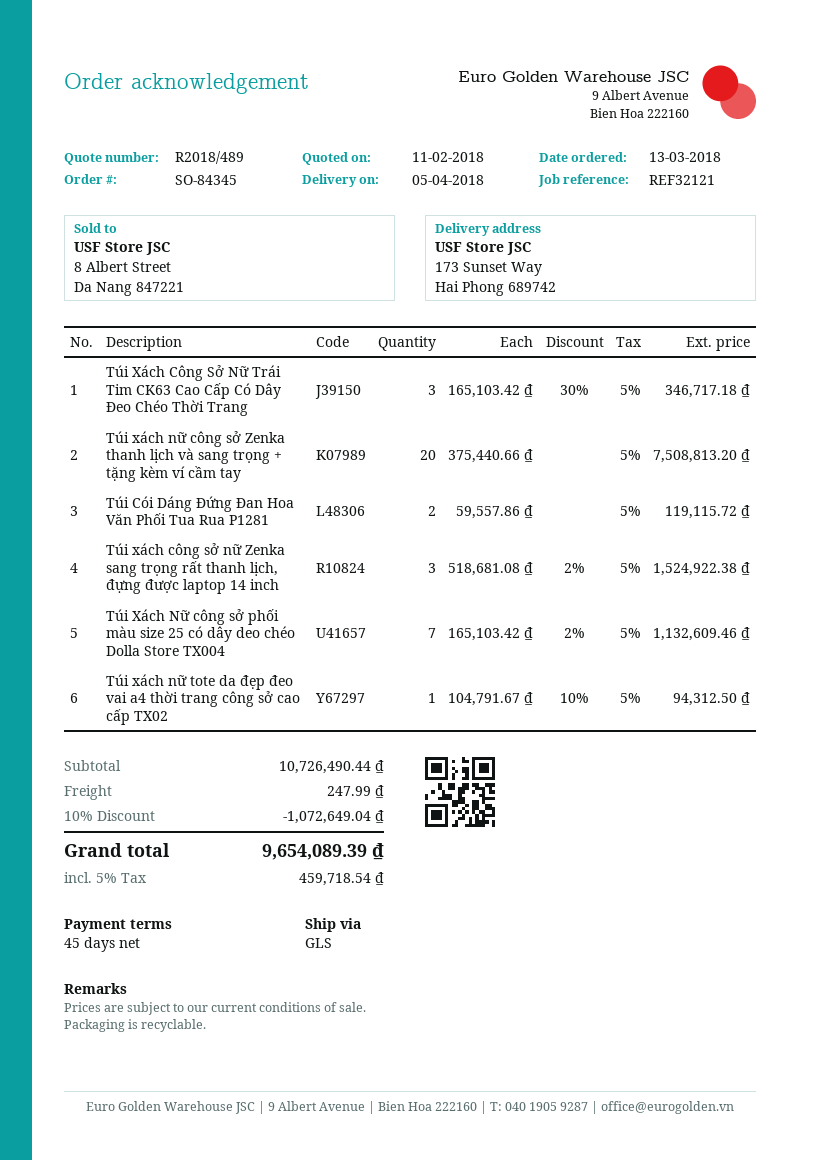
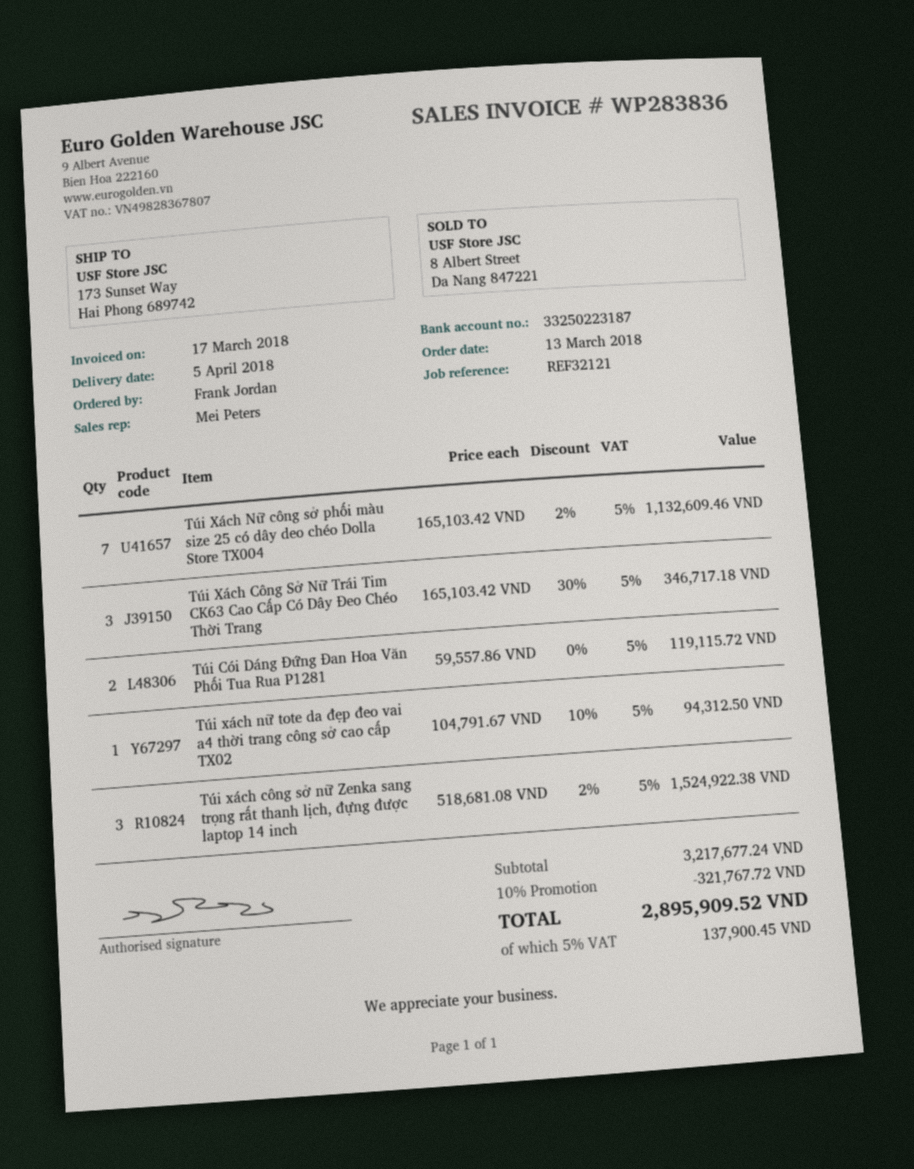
Túi xách nữ công sở Zenka thanh lịch và sang trọng + tặng kèm ví cầm tay: 20 x 375440.66 = 7508813.20 -> none
subtotal: 10726490.44 -> 3217677.24
discount: 10% = 1072649.04 -> 10% = 321767.72
shipping: 247.99 -> none
tax: 5% = 459718.54 -> 5% = 137900.45
total: 9654089.39 -> 2895909.52

